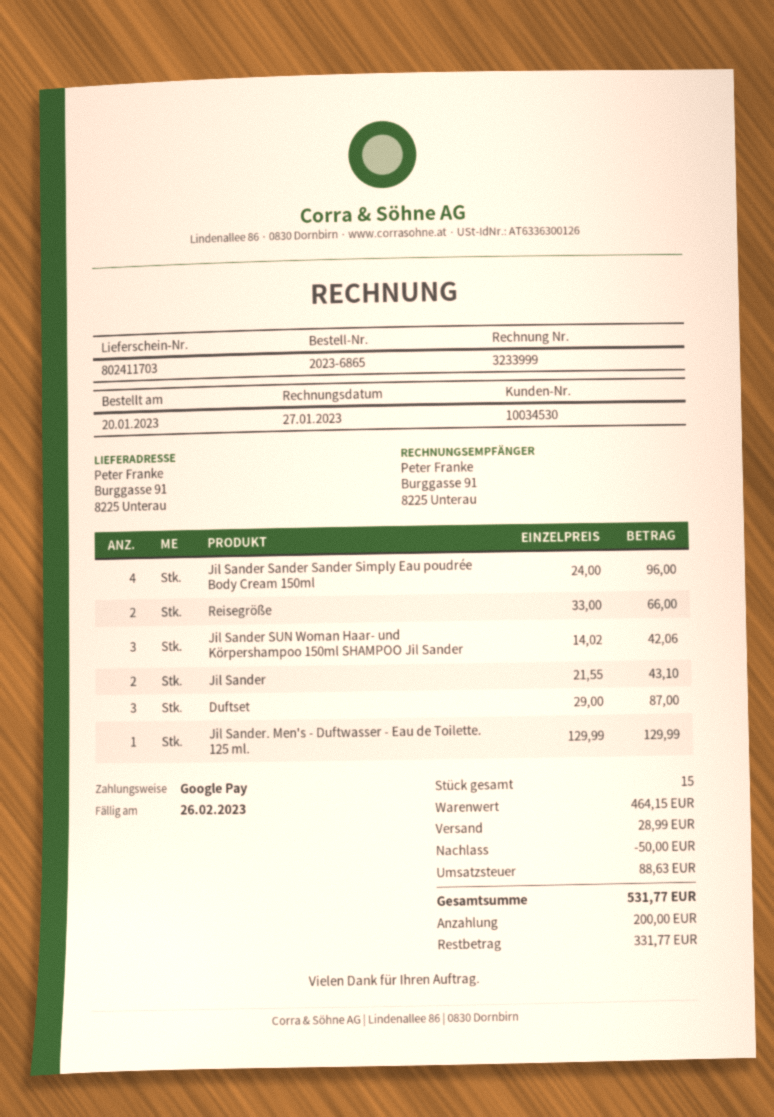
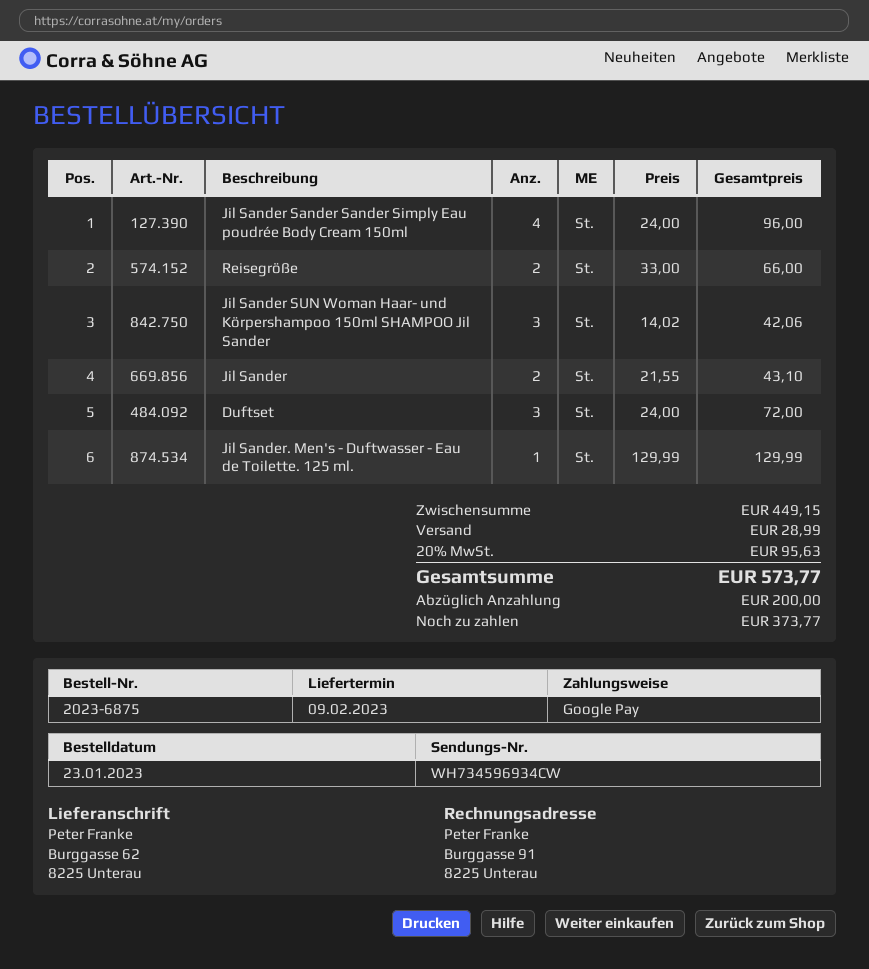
order number: 2023-6865 -> 2023-6875
order date: 2023-01-20 -> 2023-01-23
ship to: Burggasse 91, 8225 Unterau -> Burggasse 62, 8225 Unterau
Duftset: 3 x 29.00 = 87.00 -> 3 x 24.00 = 72.00
subtotal: 464.15 -> 449.15
discount: 50.00 -> none
tax: 88.63 -> 95.63
total: 531.77 -> 573.77
balance: 331.77 -> 373.77

